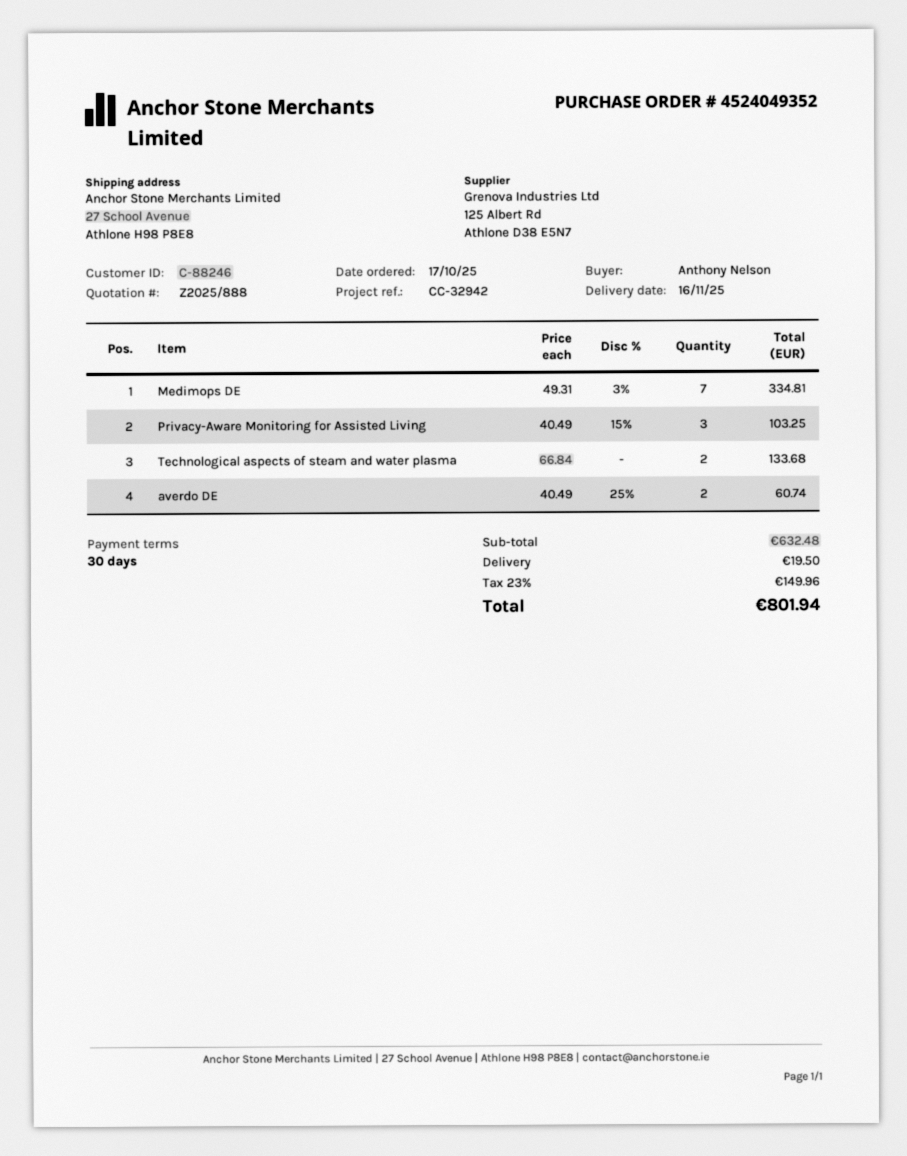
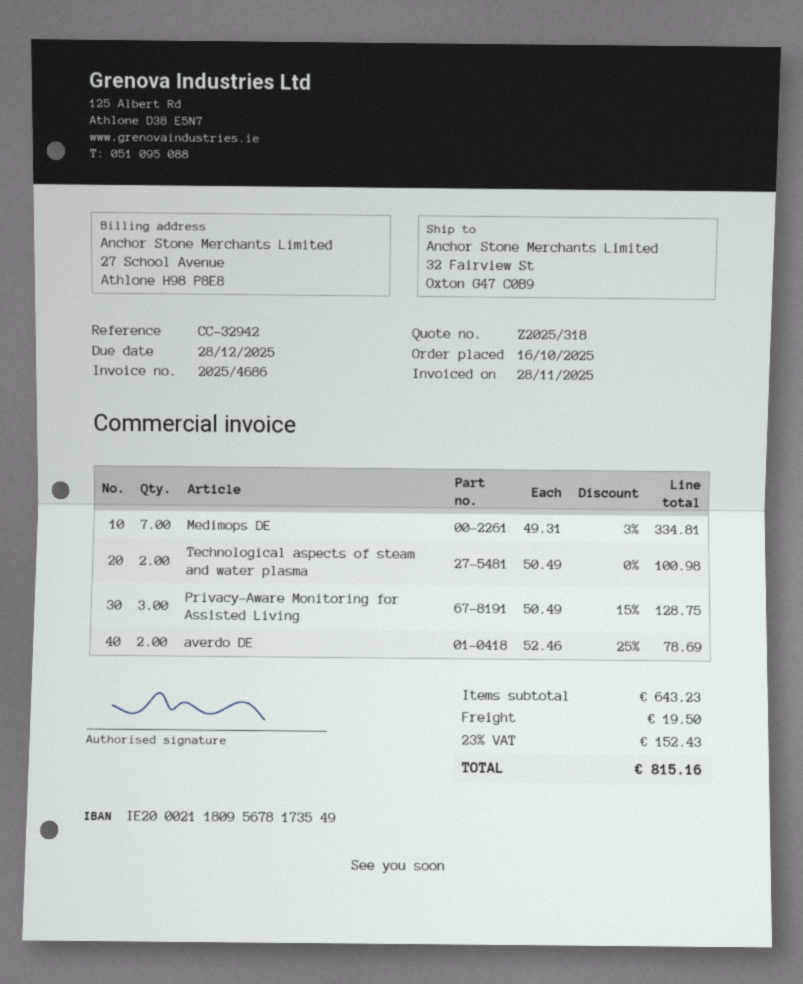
quote number: Z2025/888 -> Z2025/318
order date: 2025-10-17 -> 2025-10-16
ship to: 27 School Avenue, Athlone H98 P8E8 -> 32 Fairview St, Oxton G47 C0B9
Privacy-Aware Monitoring for Assisted Living: 3 x 40.49 - 15% = 103.25 -> 3 x 50.49 - 15% = 128.75
Technological aspects of steam and water plasma: 2 x 66.84 = 133.68 -> 2 x 50.49 = 100.98
averdo DE: 2 x 40.49 - 25% = 60.74 -> 2 x 52.46 - 25% = 78.69
subtotal: 632.48 -> 643.23
tax: 23% = 149.96 -> 23% = 152.43
total: 801.94 -> 815.16

